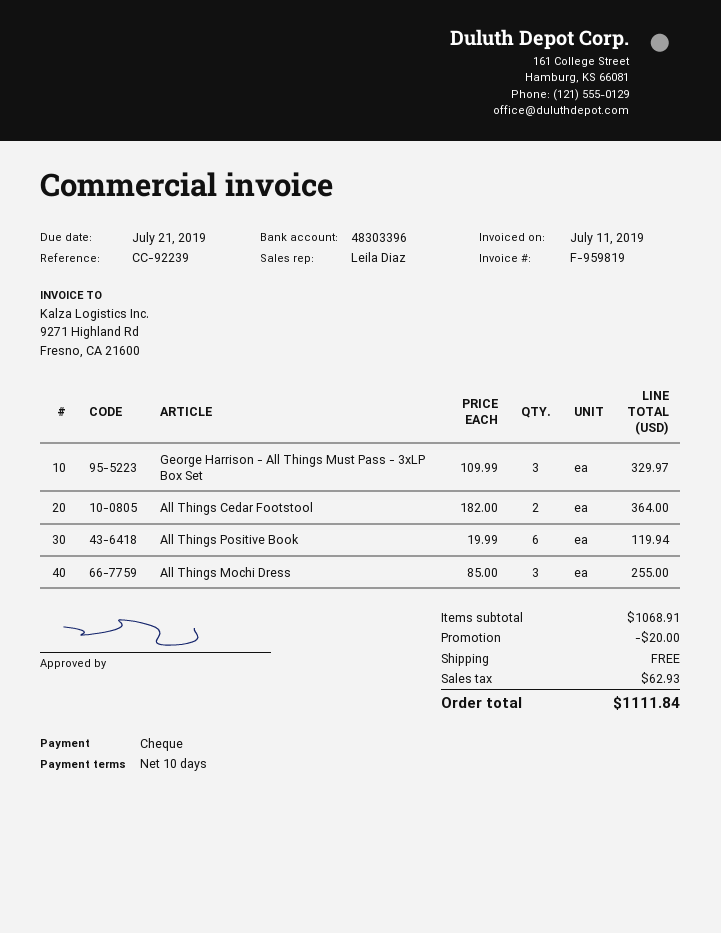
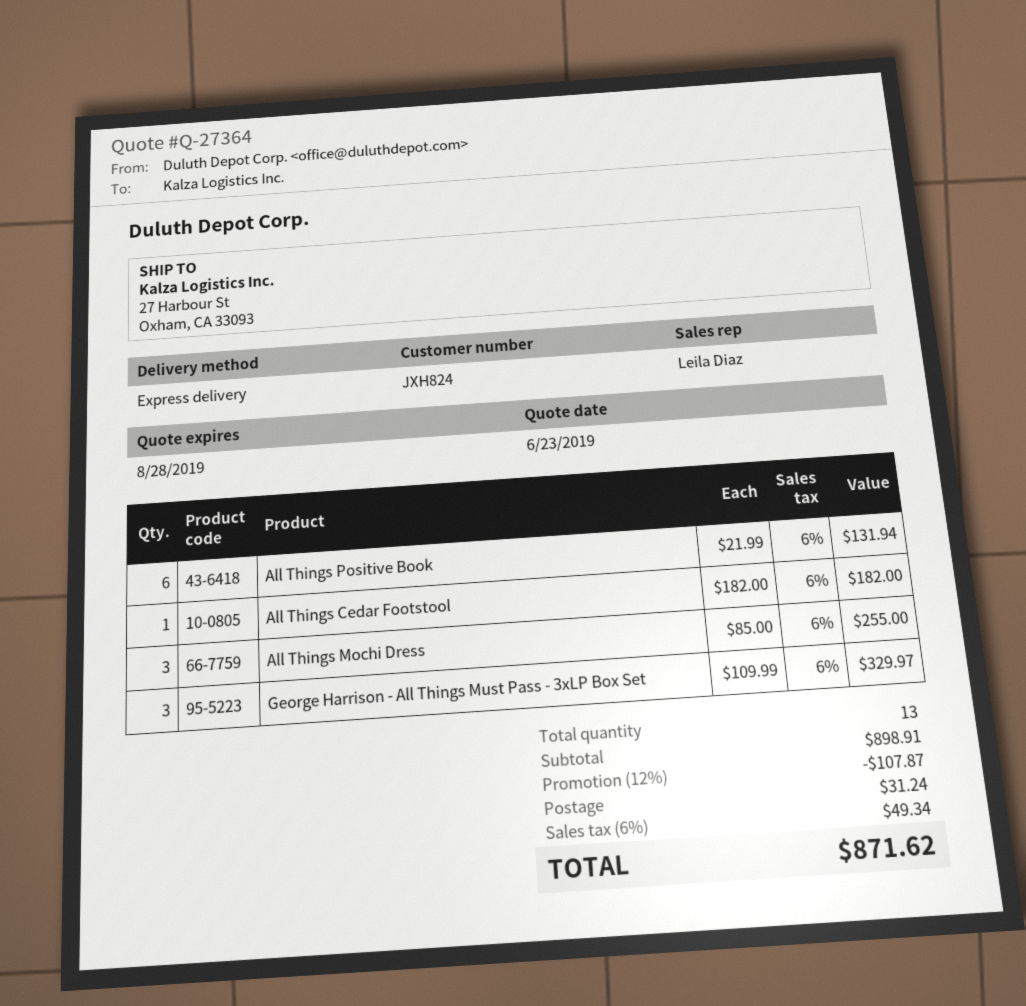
All Things Cedar Footstool: 2 x 182.00 = 364.00 -> 1 x 182.00 = 182.00
All Things Positive Book: 6 x 19.99 = 119.94 -> 6 x 21.99 = 131.94
subtotal: 1068.91 -> 898.91
discount: 20.00 -> 107.87
shipping: 0.00 -> 31.24
tax: 62.93 -> 49.34
total: 1111.84 -> 871.62

